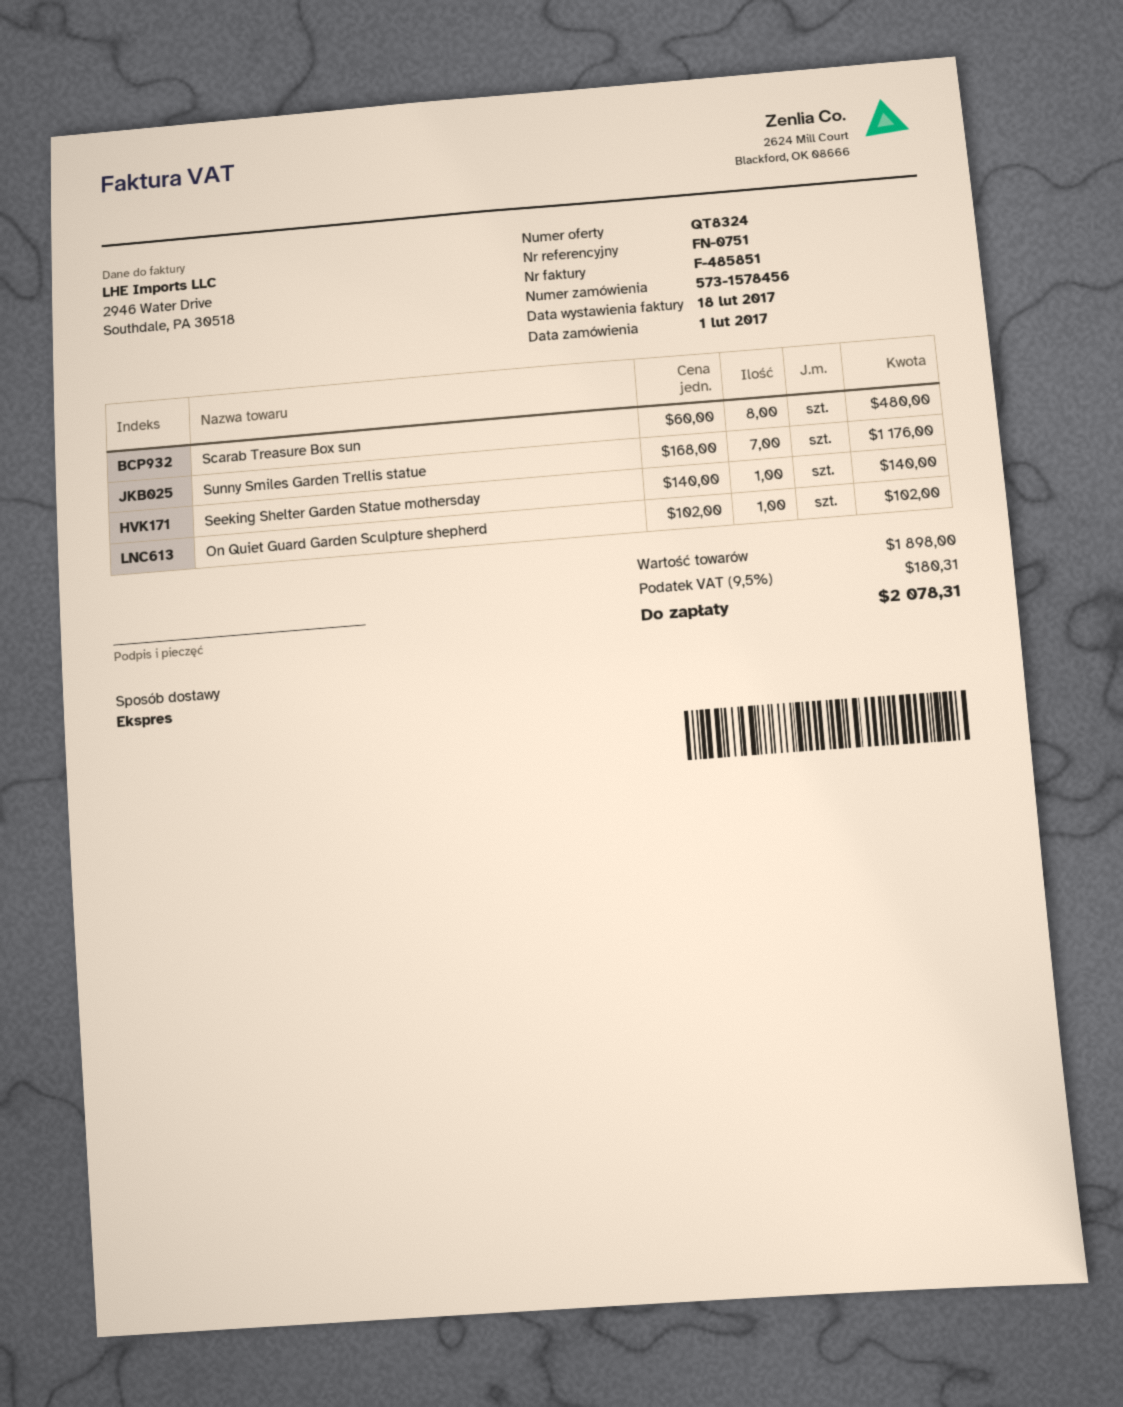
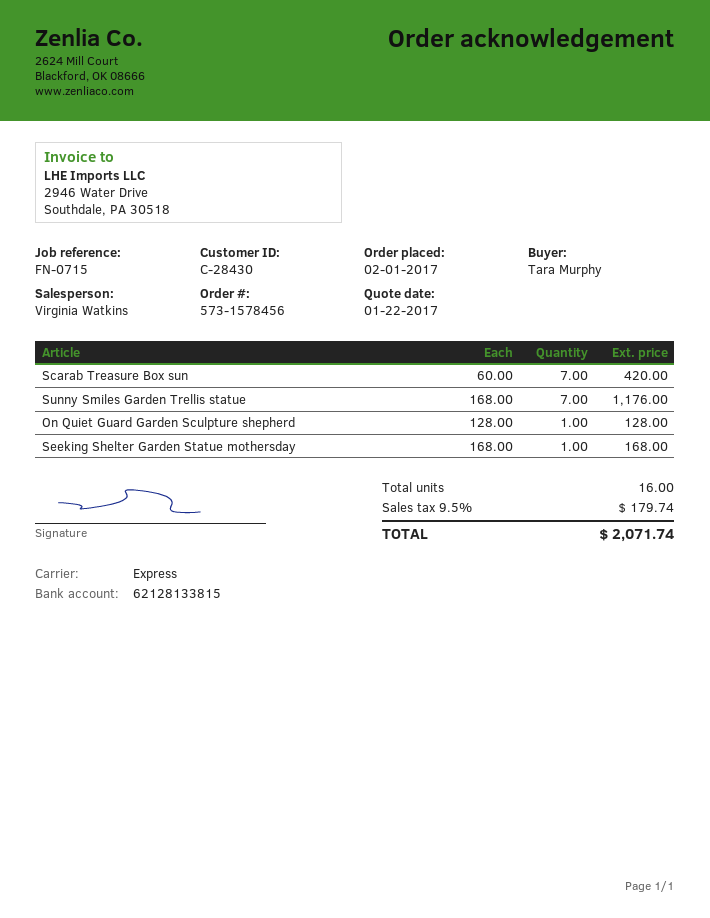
reference: FN-0751 -> FN-0715
Scarab Treasure Box sun: 8 x 60.00 = 480.00 -> 7 x 60.00 = 420.00
Seeking Shelter Garden Statue mothersday: 1 x 140.00 = 140.00 -> 1 x 168.00 = 168.00
On Quiet Guard Garden Sculpture shepherd: 1 x 102.00 = 102.00 -> 1 x 128.00 = 128.00
tax: 9.5% = 180.31 -> 9.5% = 179.74
total: 2078.31 -> 2071.74

